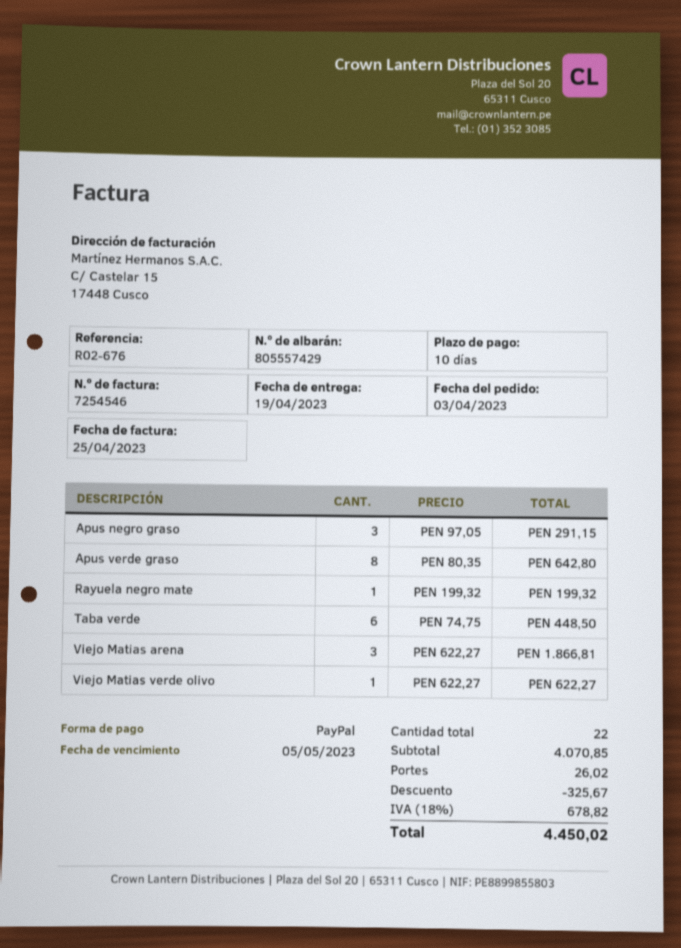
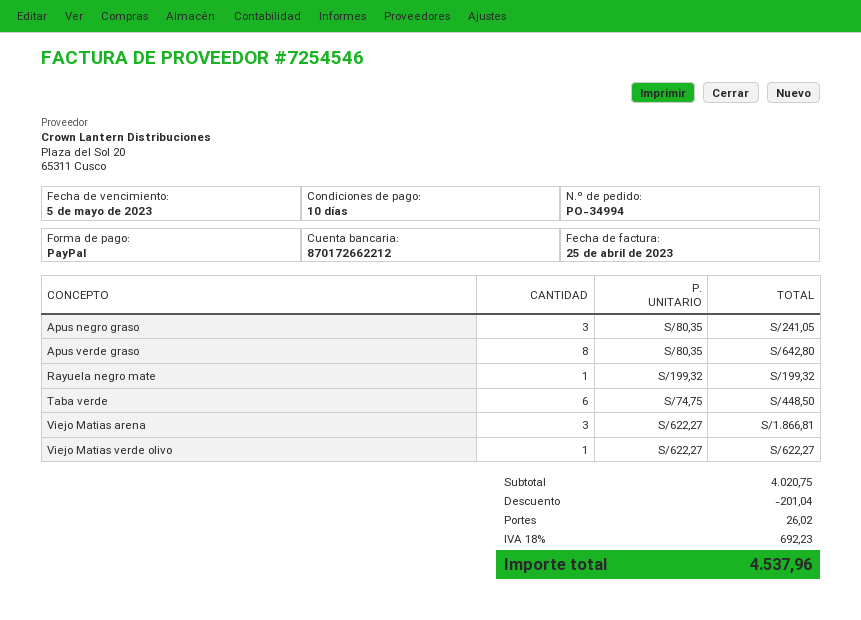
Apus negro graso: 3 x 97.05 = 291.15 -> 3 x 80.35 = 241.05
subtotal: 4070.85 -> 4020.75
discount: 325.67 -> 201.04
tax: 18% = 678.82 -> 18% = 692.23
total: 4450.02 -> 4537.96

